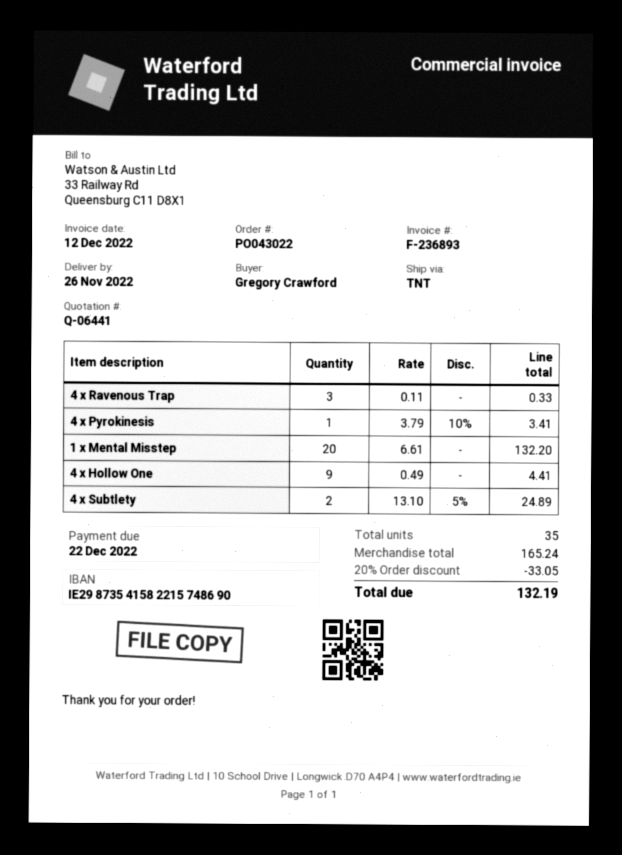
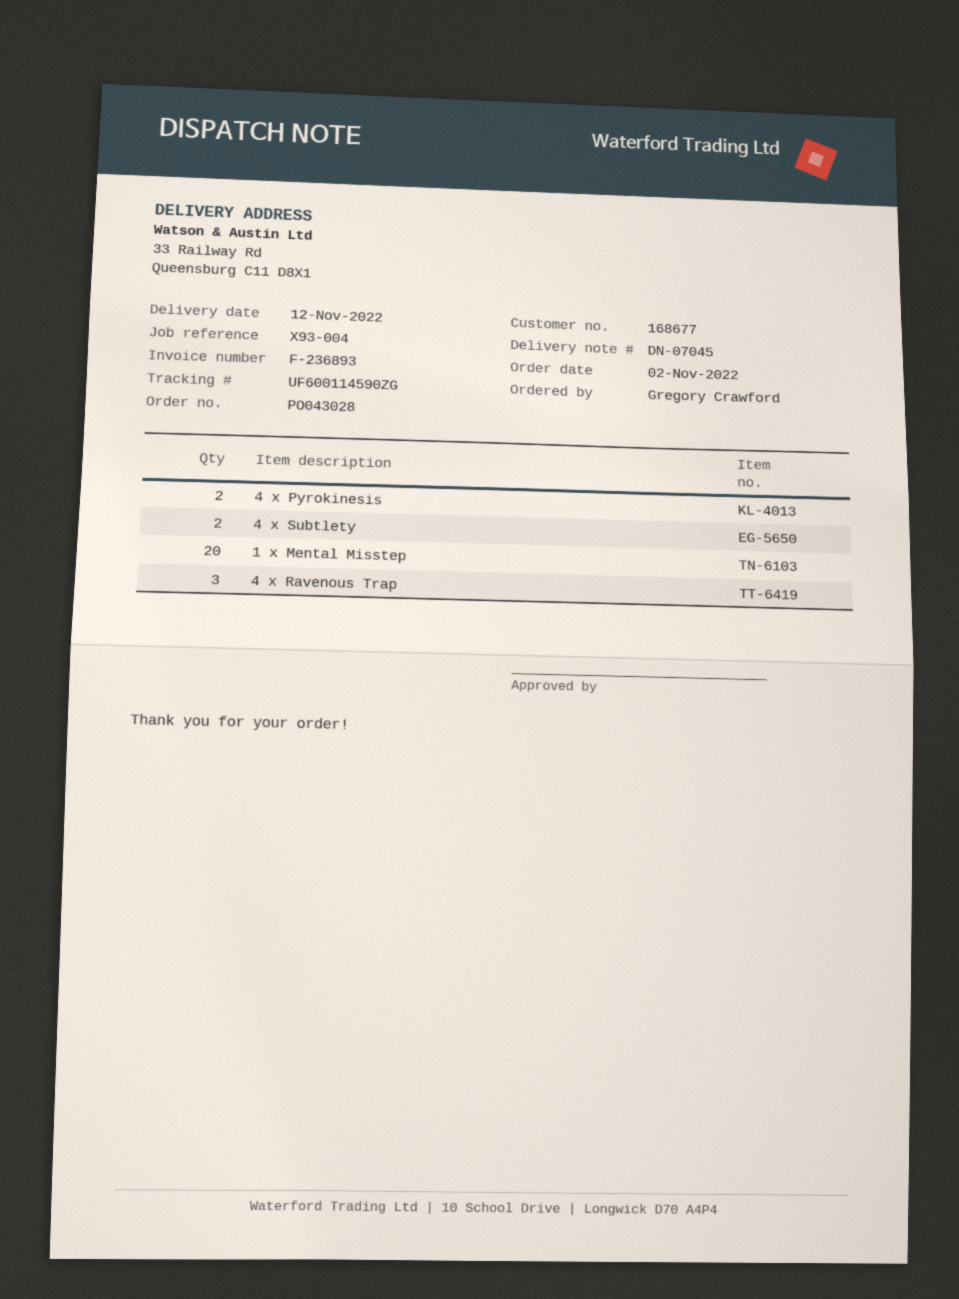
order number: PO043022 -> PO043028
delivery date: 2022-11-26 -> 2022-11-12
4 x Pyrokinesis: 1 -> 2
4 x Hollow One: 9 -> none

